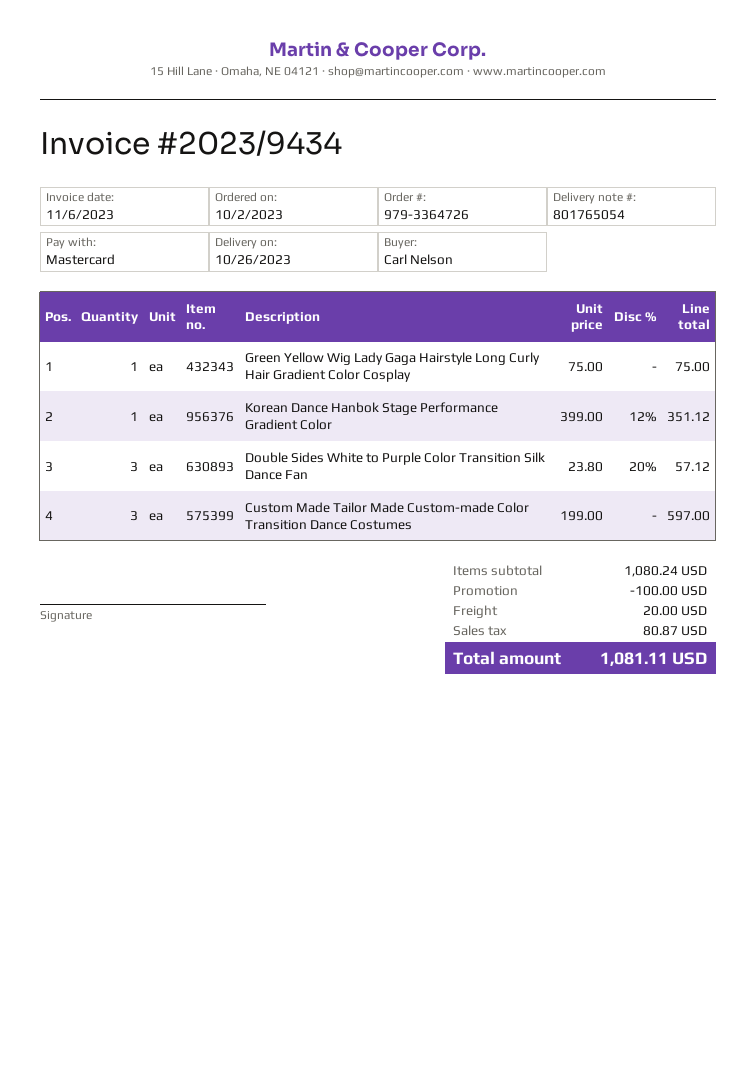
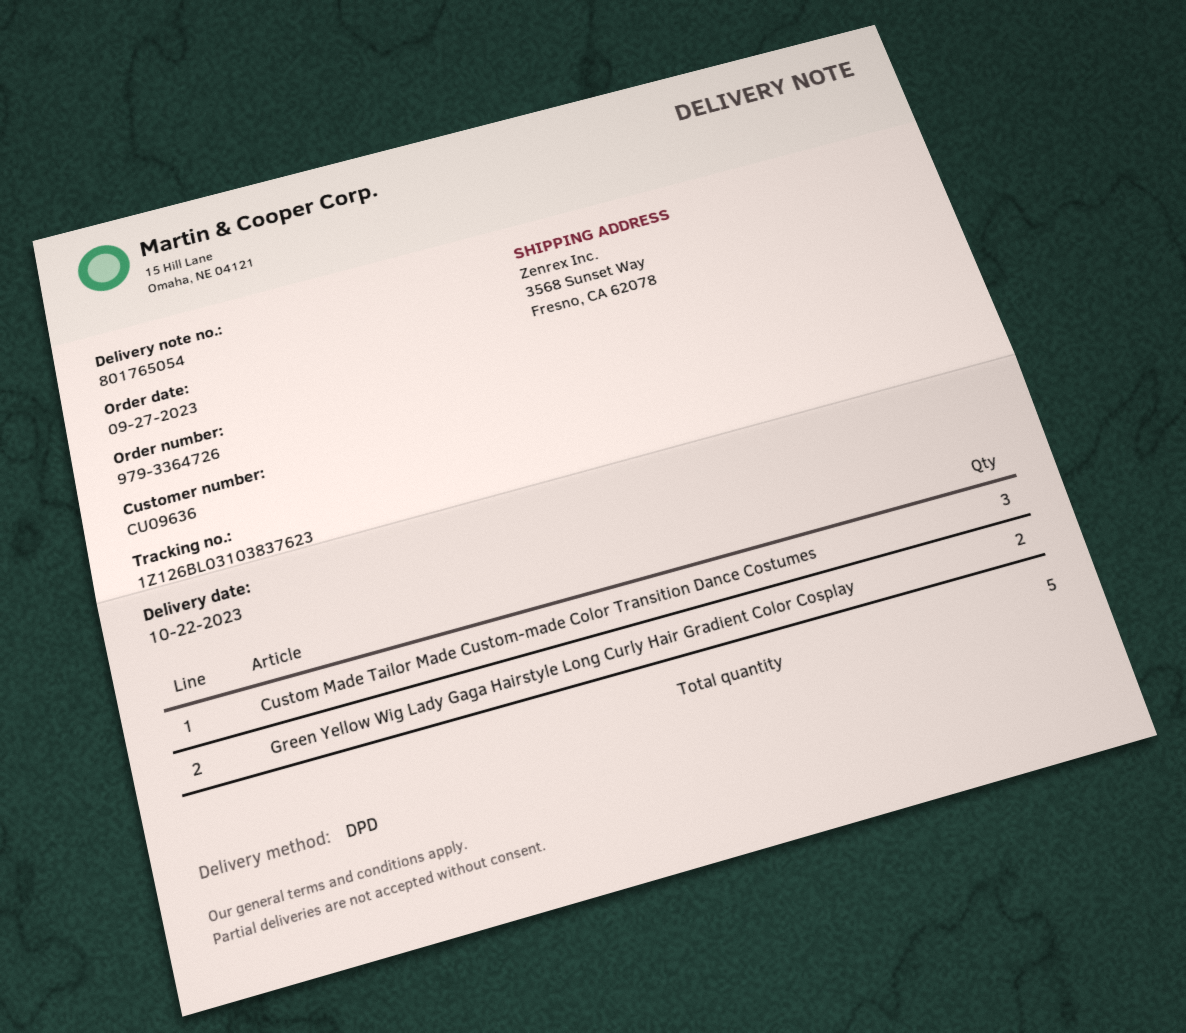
order date: 2023-10-02 -> 2023-09-27
delivery date: 2023-10-26 -> 2023-10-22
Green Yellow Wig Lady Gaga Hairstyle Long Curly Hair Gradient Color Cosplay: 1 -> 2
Korean Dance Hanbok Stage Performance Gradient Color: 1 -> none
Double Sides White to Purple Color Transition Silk Dance Fan: 3 -> none

